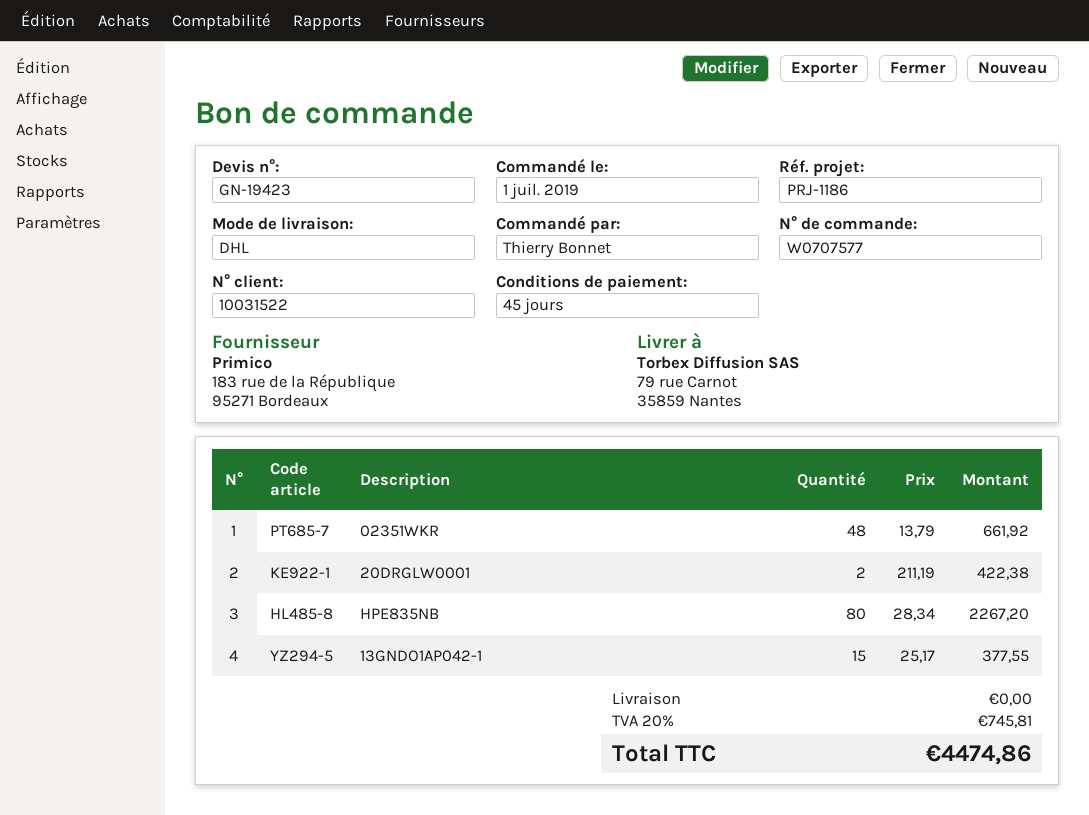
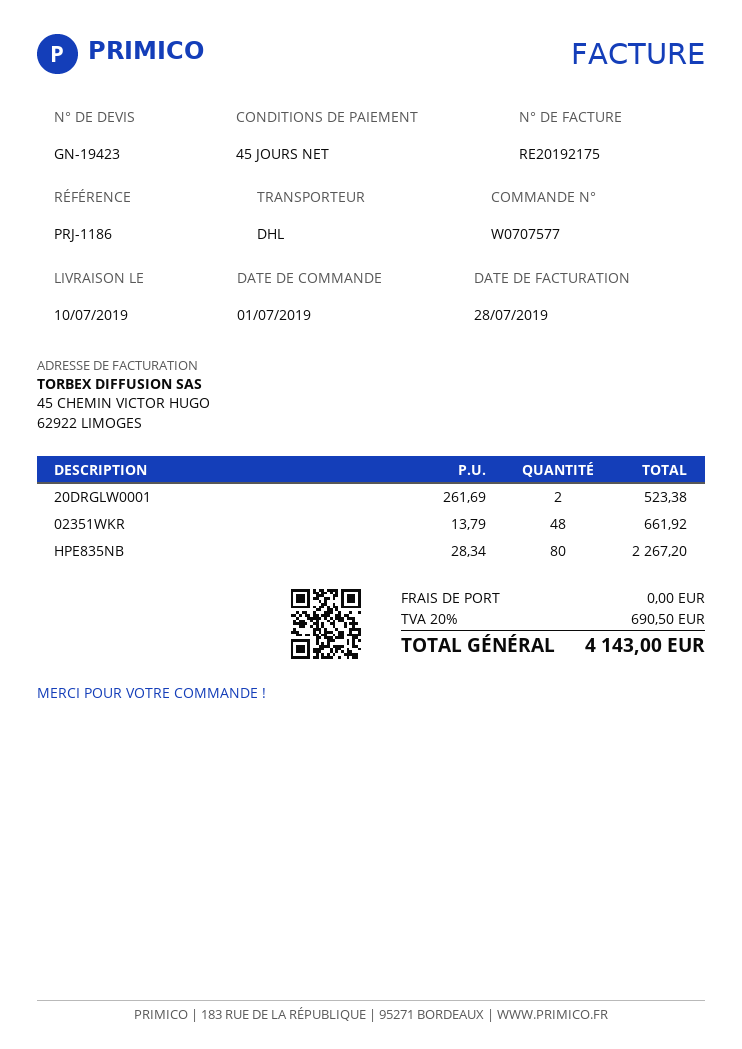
20DRGLW0001: 2 x 211.19 = 422.38 -> 2 x 261.69 = 523.38
13GNDO1AP042-1: 15 x 25.17 = 377.55 -> none
tax: 20% = 745.81 -> 20% = 690.50
total: 4474.86 -> 4143.00

